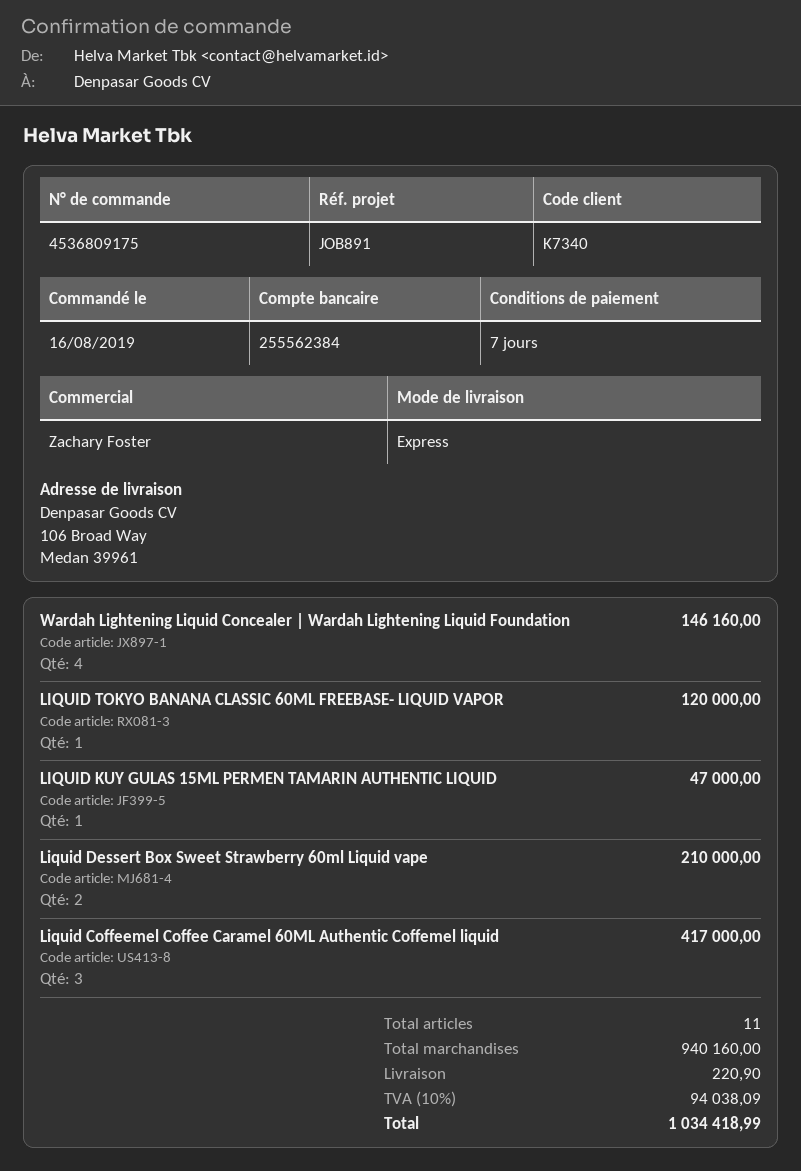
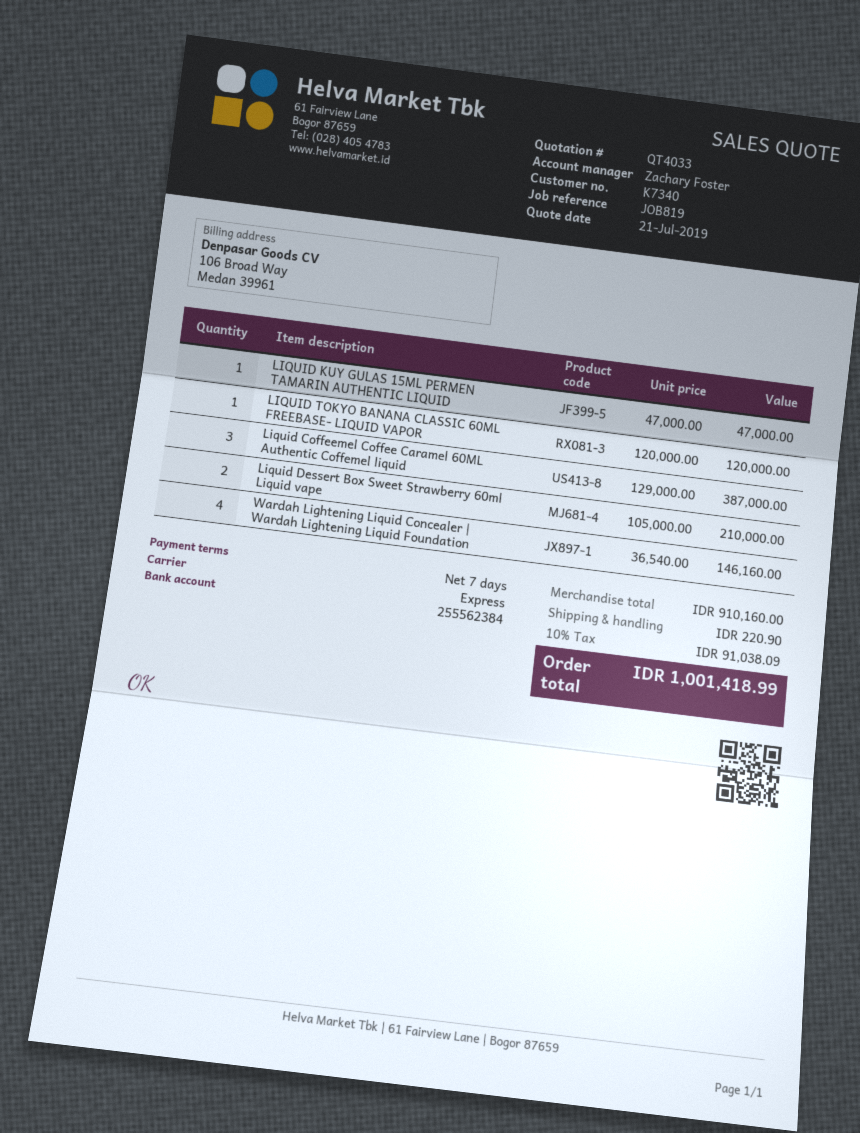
reference: JOB891 -> JOB819
Liquid Coffeemel Coffee Caramel 60ML Authentic Coffemel liquid: 3 for 417000.00 -> 3 for 387000.00
subtotal: 940160.00 -> 910160.00
tax: 10% = 94038.09 -> 10% = 91038.09
total: 1034418.99 -> 1001418.99

